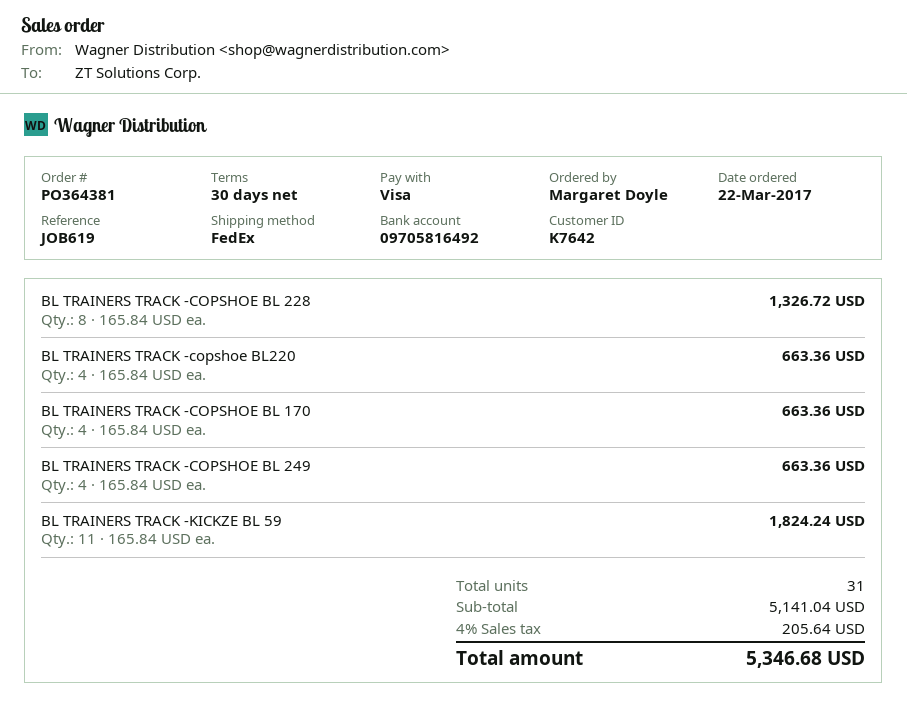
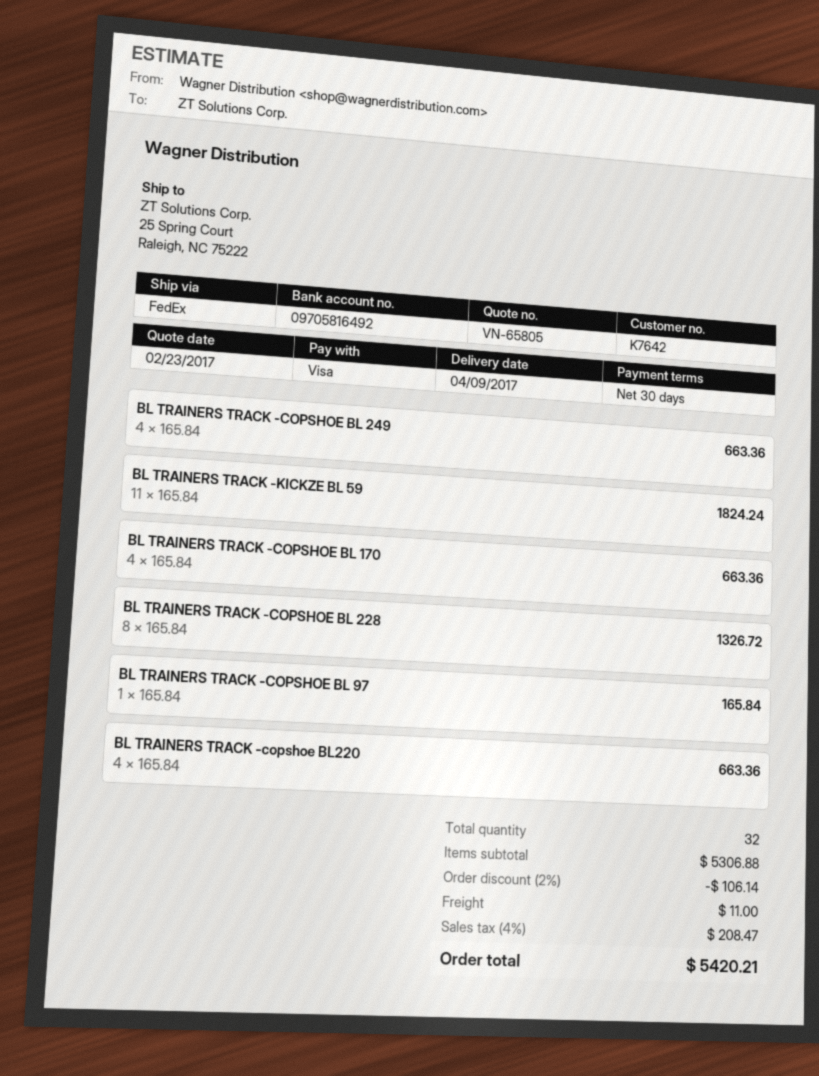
BL TRAINERS TRACK -COPSHOE BL 97: none -> 1 x 165.84 = 165.84
total quantity: 31 -> 32
subtotal: 5141.04 -> 5306.88
discount: none -> 2% = 106.14
shipping: none -> 11.00
tax: 4% = 205.64 -> 4% = 208.47
total: 5346.68 -> 5420.21

